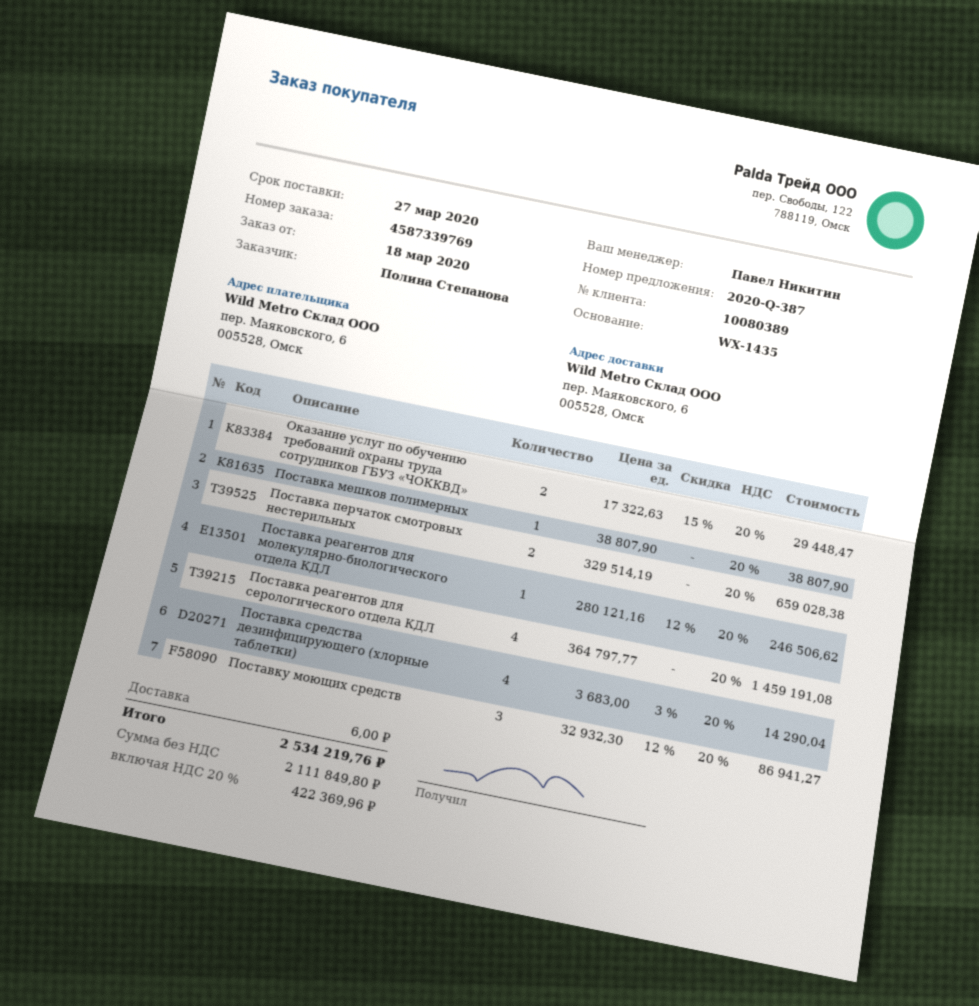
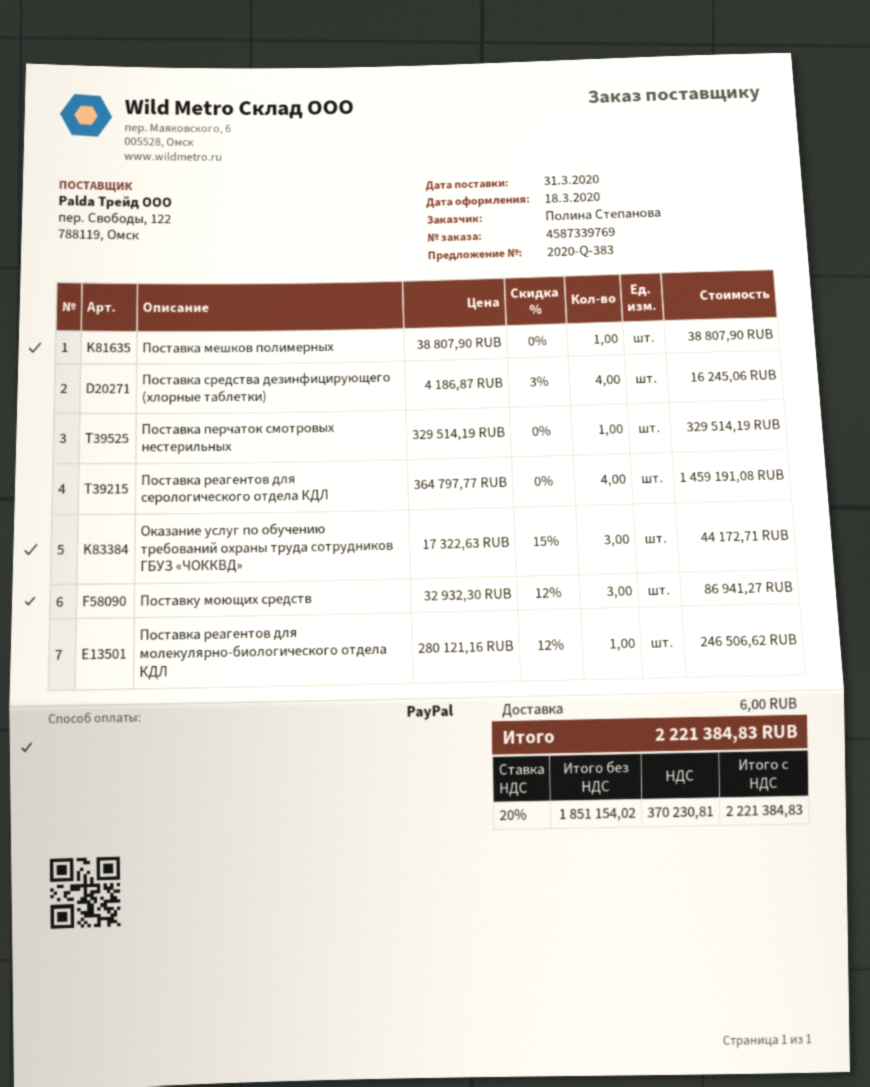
quote number: 2020-Q-387 -> 2020-Q-383
delivery date: 2020-03-27 -> 2020-03-31
Оказание услуг по обучению требований охраны труда сотрудников ГБУЗ «ЧОККВД»: 2 x 17322.63 - 15% = 29448.47 -> 3 x 17322.63 - 15% = 44172.71
Поставка перчаток смотровых нестерильных: 2 x 329514.19 = 659028.38 -> 1 x 329514.19 = 329514.19
Поставка средства дезинфицирующего (хлорные таблетки): 4 x 3683.00 - 3% = 14290.04 -> 4 x 4186.87 - 3% = 16245.06
net: 2111849.80 -> 1851154.02
tax: 20% = 422369.96 -> 20% = 370230.81
total: 2534219.76 -> 2221384.83

